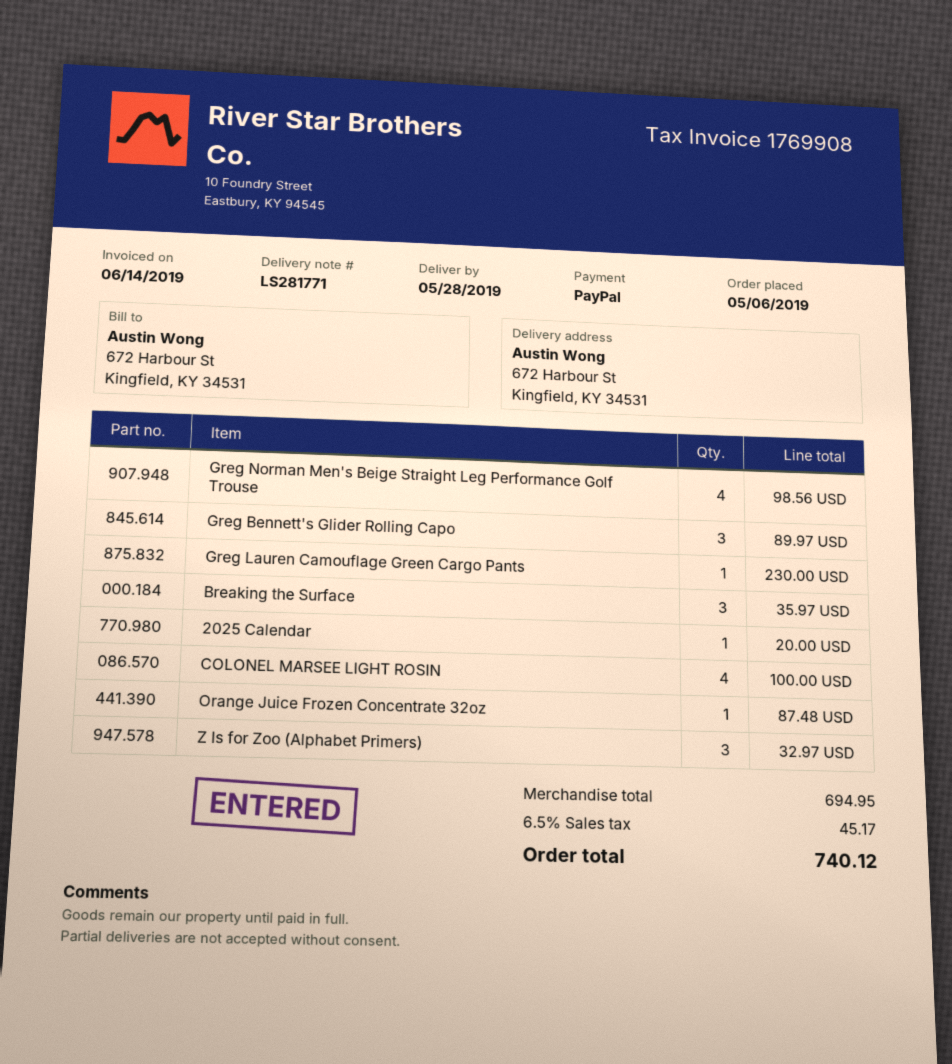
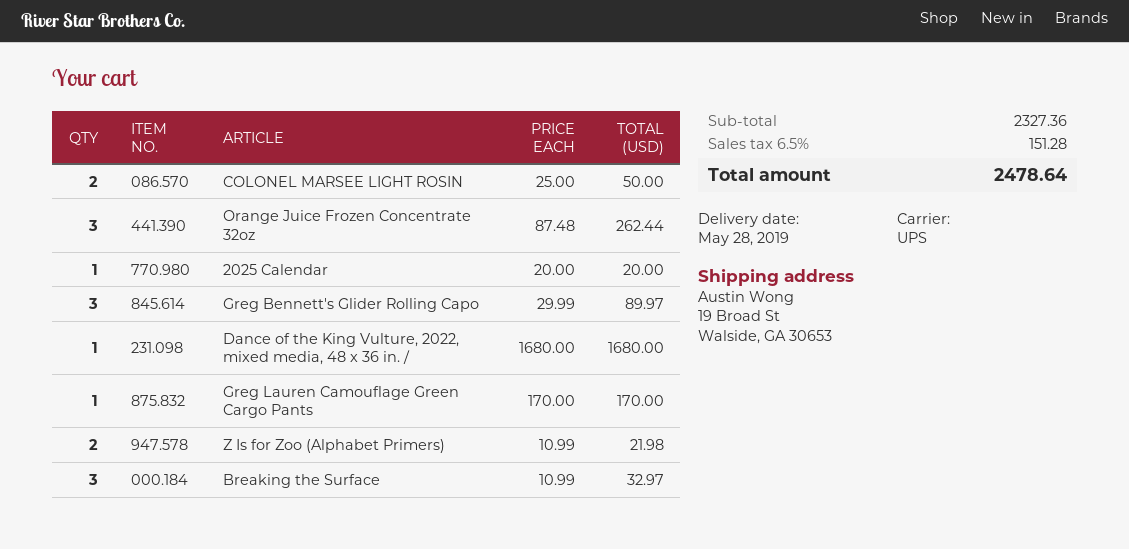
ship to: 672 Harbour St, Kingfield, KY 34531 -> 19 Broad St, Walside, GA 30653
Greg Norman Men's Beige Straight Leg Performance Golf Trouse: 4 for 98.56 -> none
Greg Lauren Camouflage Green Cargo Pants: 1 for 230.00 -> 1 for 170.00
Breaking the Surface: 3 for 35.97 -> 3 for 32.97
COLONEL MARSEE LIGHT ROSIN: 4 for 100.00 -> 2 for 50.00
Orange Juice Frozen Concentrate 32oz: 1 for 87.48 -> 3 for 262.44
Z Is for Zoo (Alphabet Primers): 3 for 32.97 -> 2 for 21.98
Dance of the King Vulture, 2022, mixed media, 48 x 36 in. /: none -> 1 for 1680.00
subtotal: 694.95 -> 2327.36
tax: 6.5% = 45.17 -> 6.5% = 151.28
total: 740.12 -> 2478.64

